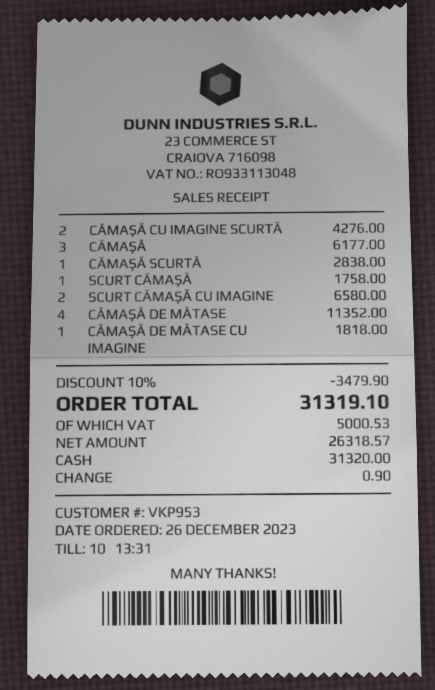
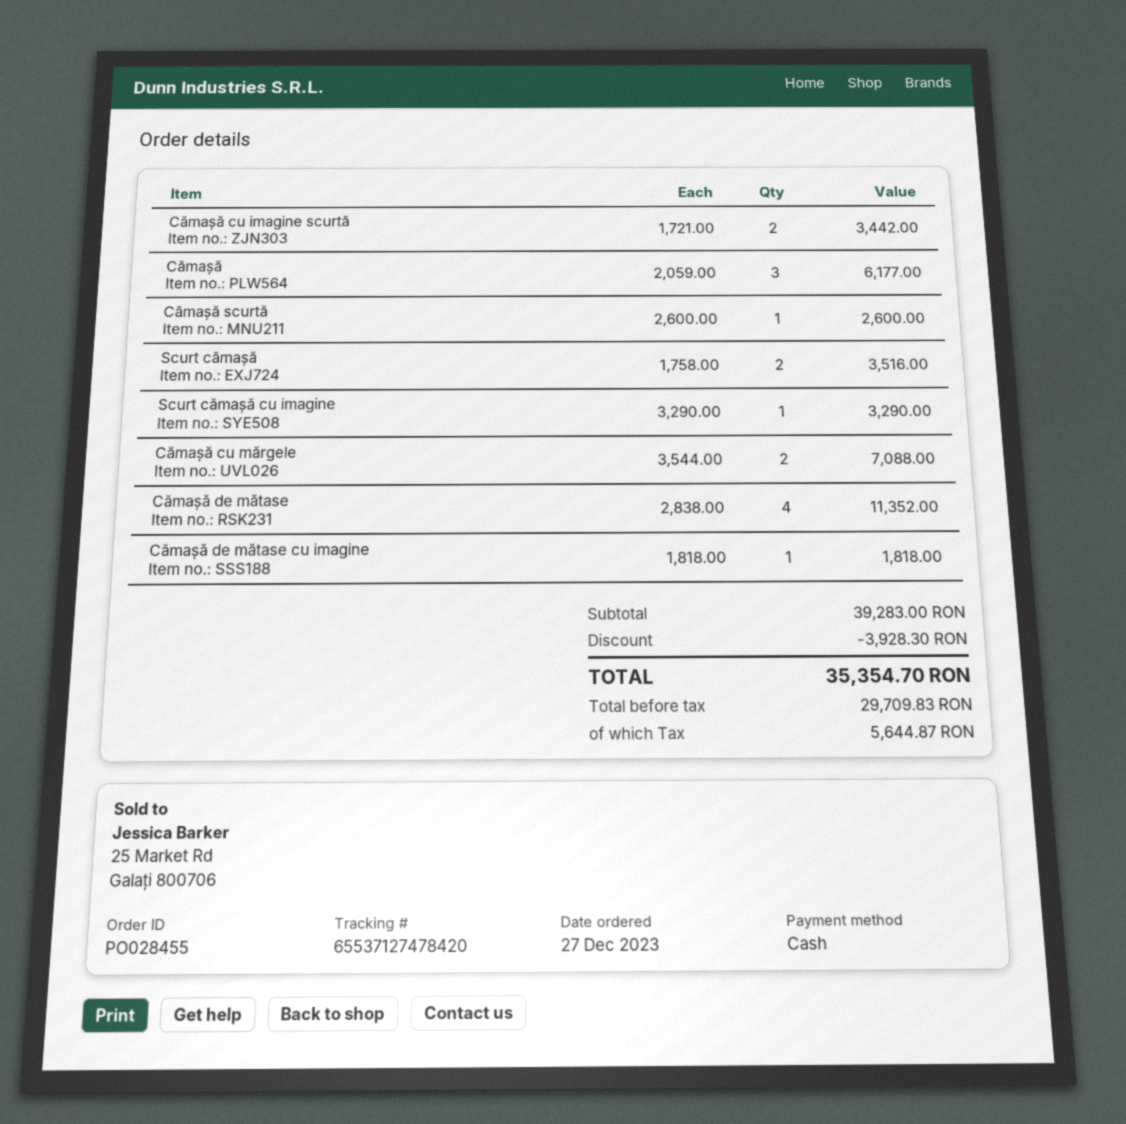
order date: 2023-12-26 -> 2023-12-27
CĂMAȘĂ CU IMAGINE SCURTĂ: 2 for 4276.00 -> 2 for 3442.00
CĂMAȘĂ SCURTĂ: 1 for 2838.00 -> 1 for 2600.00
SCURT CĂMAȘĂ: 1 for 1758.00 -> 2 for 3516.00
SCURT CĂMAȘĂ CU IMAGINE: 2 for 6580.00 -> 1 for 3290.00
Cămașă cu mărgele: none -> 2 for 7088.00
discount: 3479.90 -> 3928.30
net: 26318.57 -> 29709.83
tax: 5000.53 -> 5644.87
total: 31319.10 -> 35354.70

